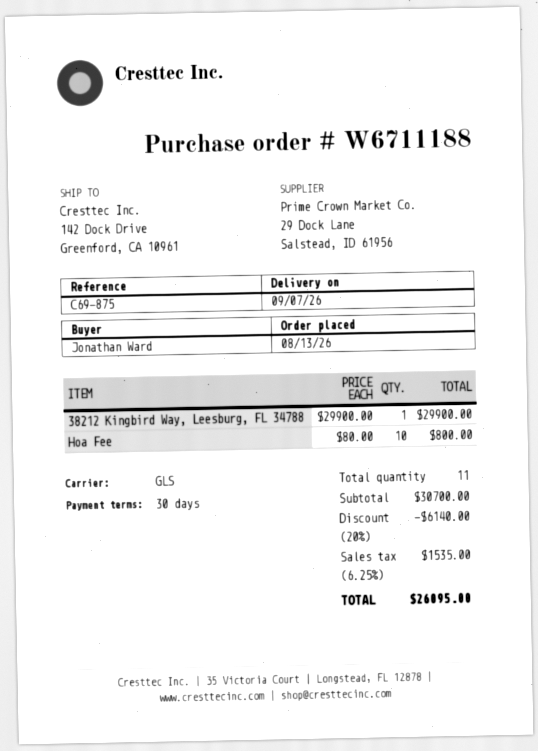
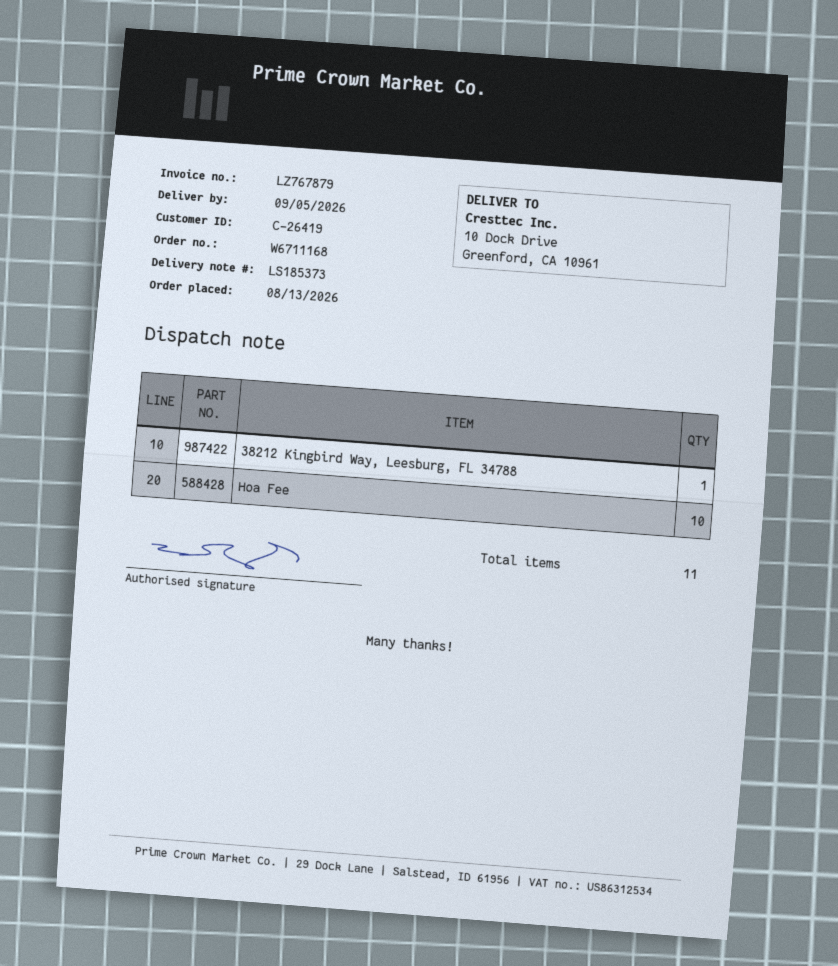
order number: W6711188 -> W6711168
delivery date: 2026-09-07 -> 2026-09-05
ship to: 142 Dock Drive, Greenford, CA 10961 -> 10 Dock Drive, Greenford, CA 10961

